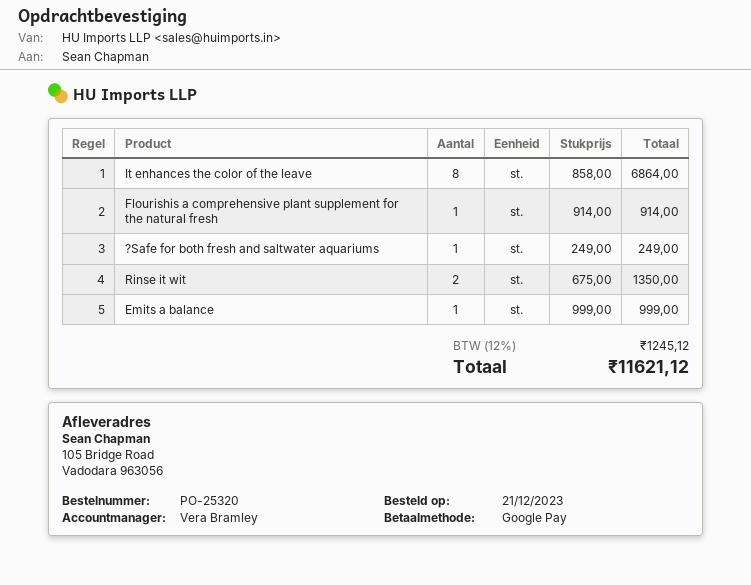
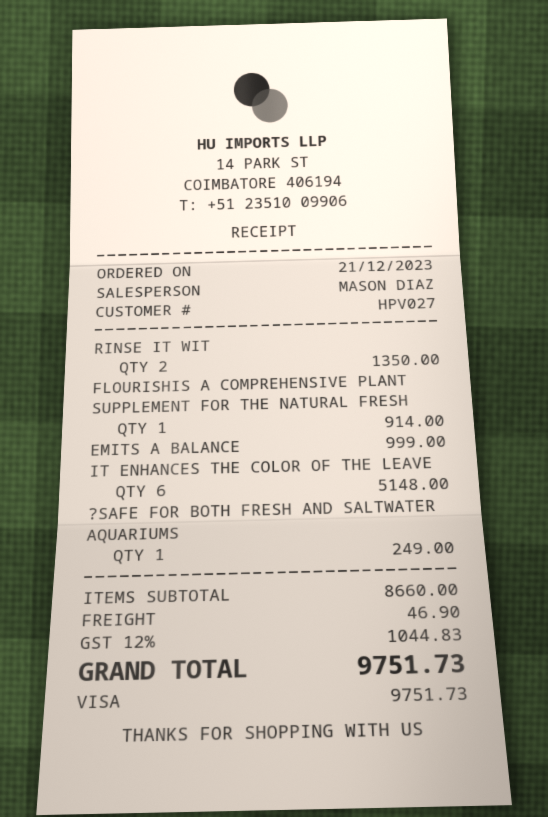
sales rep: Vera Bramley -> MASON DIAZ
payment method: Google Pay -> Visa
It enhances the color of the leave: 8 for 6864.00 -> 6 for 5148.00
shipping: none -> 46.90
tax: 12% = 1245.12 -> 12% = 1044.83
total: 11621.12 -> 9751.73

